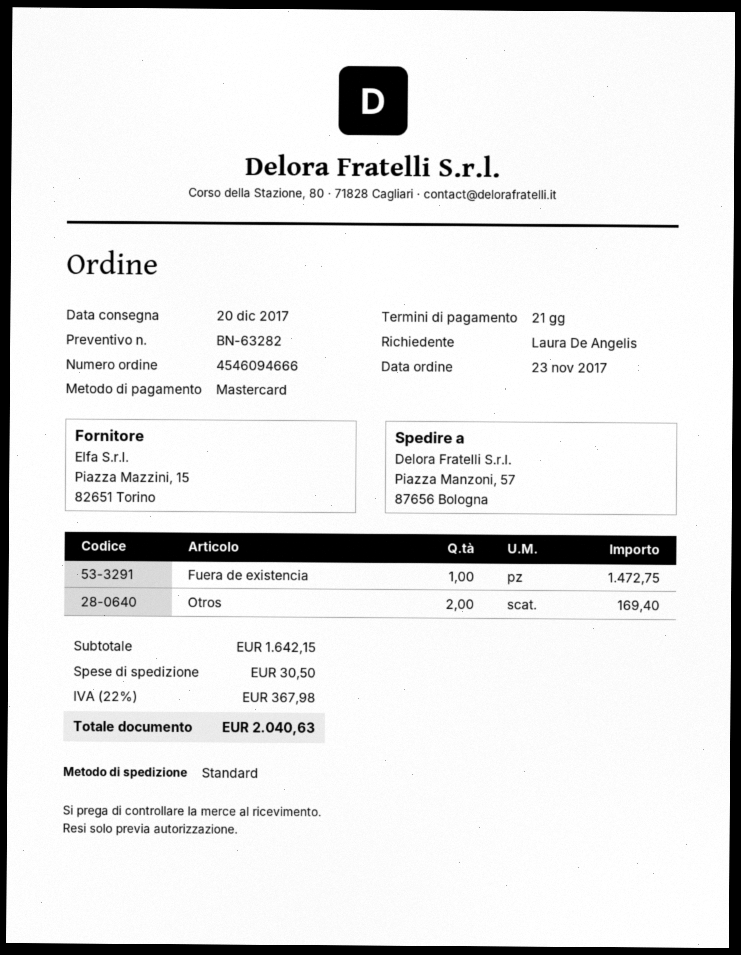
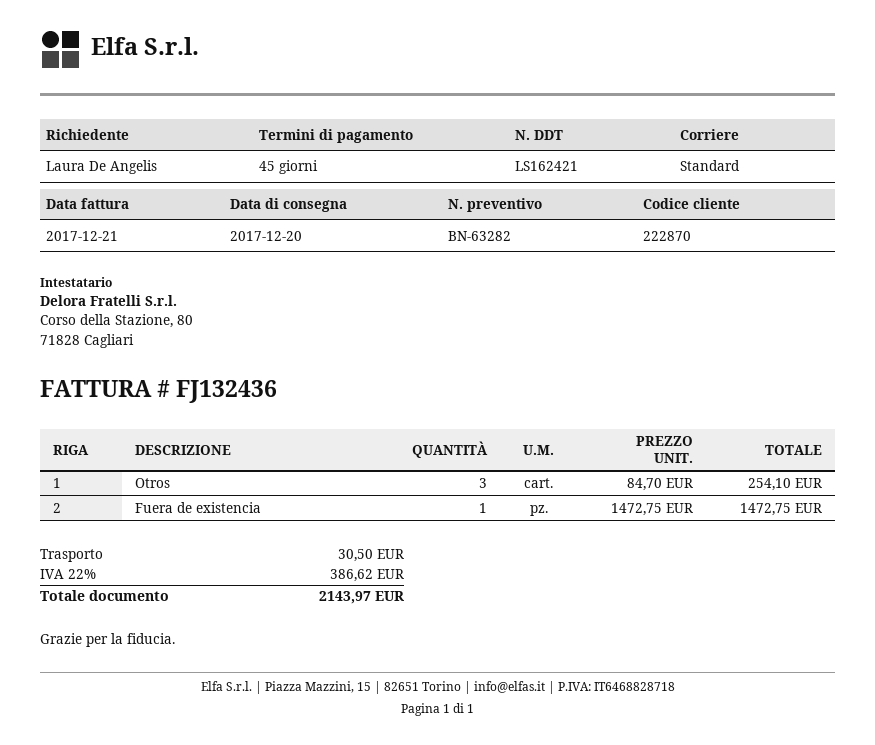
payment terms: 21 days -> 45 days
Otros: 2 for 169.40 -> 3 for 254.10
tax: 22% = 367.98 -> 22% = 386.62
total: 2040.63 -> 2143.97

